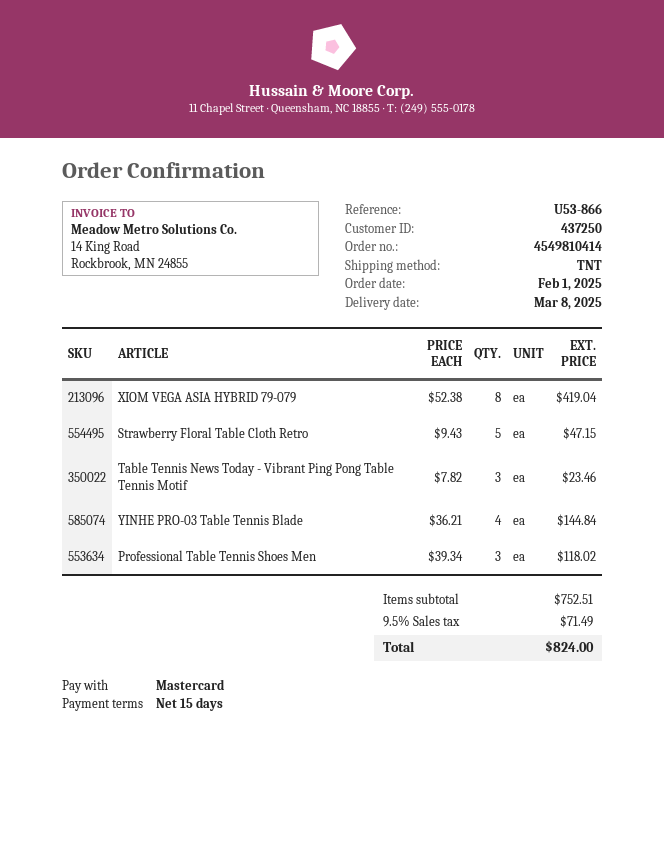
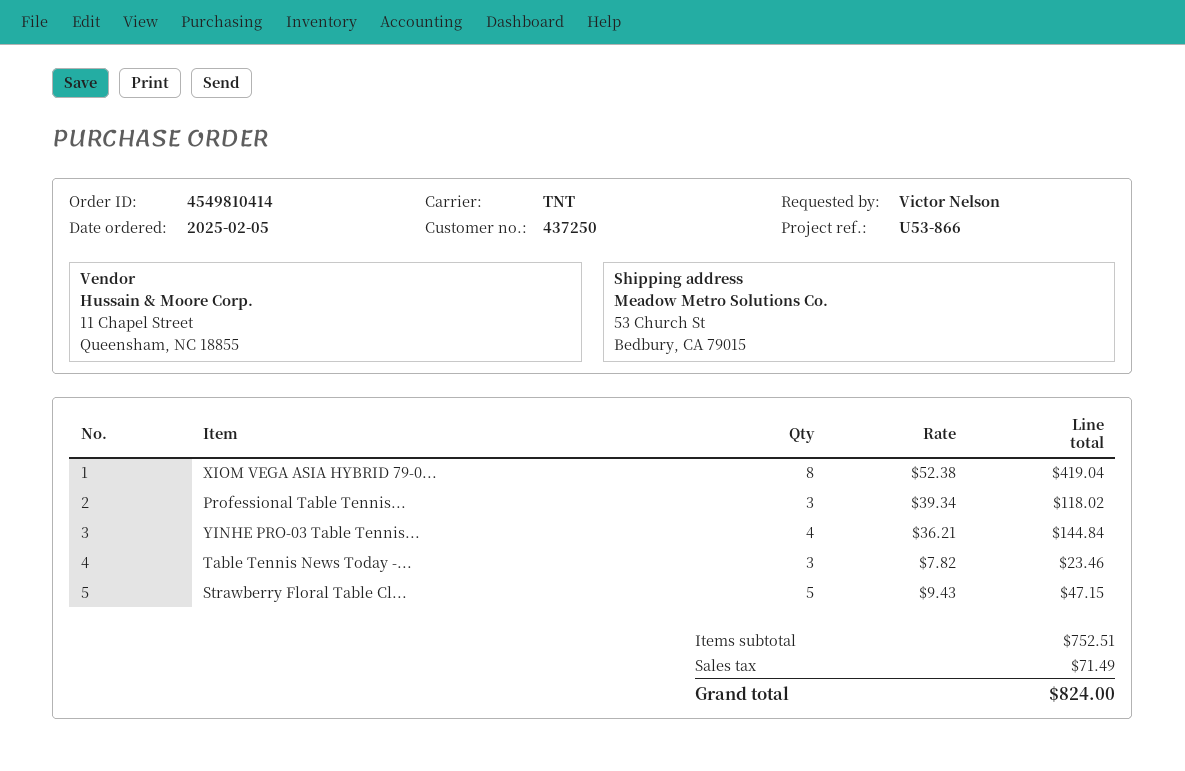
order date: 2025-02-01 -> 2025-02-05

